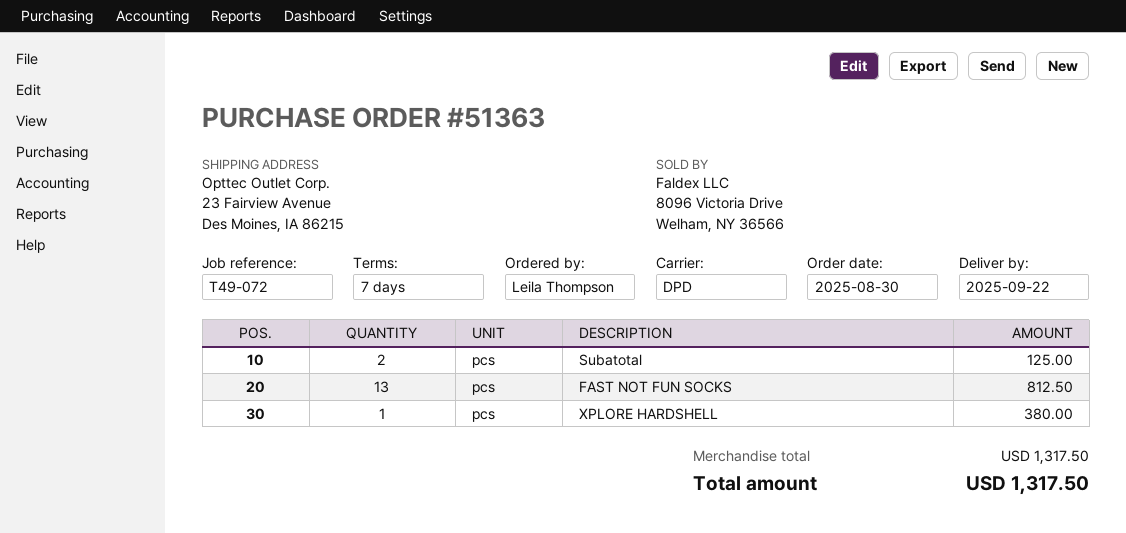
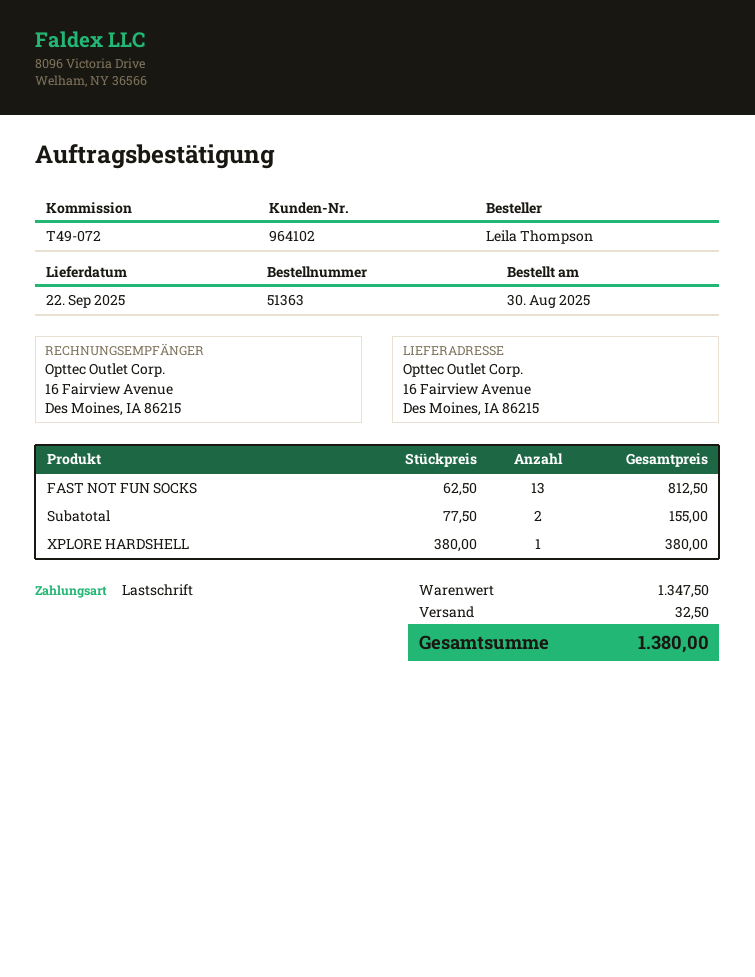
ship to: 23 Fairview Avenue, Des Moines, IA 86215 -> 16 Fairview Avenue, Des Moines, IA 86215
Subatotal: 2 for 125.00 -> 2 for 155.00
subtotal: 1317.50 -> 1347.50
shipping: none -> 32.50
total: 1317.50 -> 1380.00

